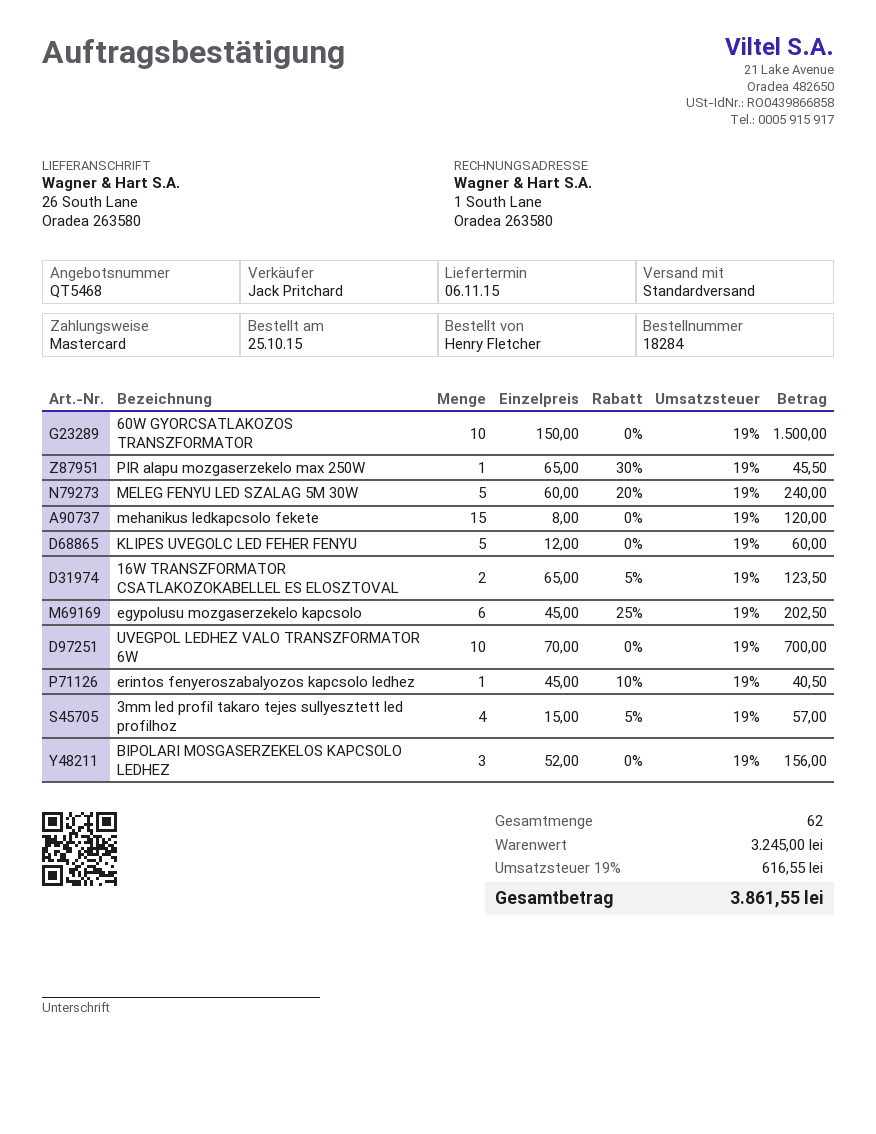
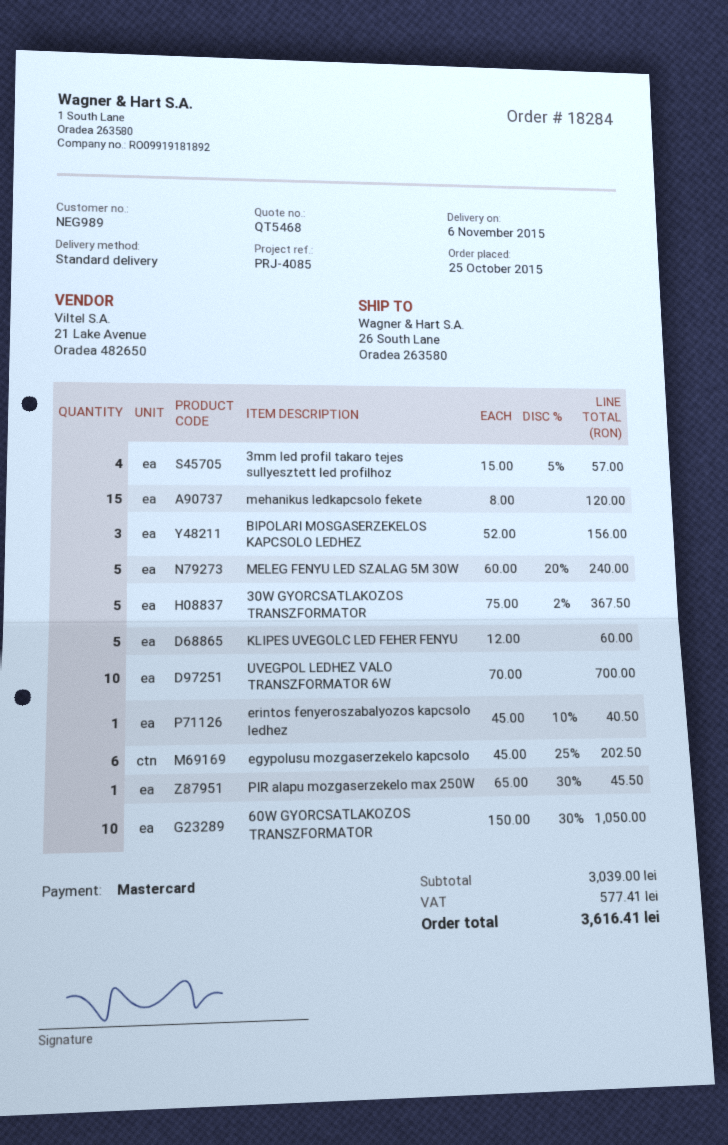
60W GYORCSATLAKOZOS TRANSZFORMATOR: 10 x 150.00 = 1500.00 -> 10 x 150.00 - 30% = 1050.00
16W TRANSZFORMATOR CSATLAKOZOKABELLEL ES ELOSZTOVAL: 2 x 65.00 - 5% = 123.50 -> none
30W GYORCSATLAKOZOS TRANSZFORMATOR: none -> 5 x 75.00 - 2% = 367.50
subtotal: 3245.00 -> 3039.00
tax: 616.55 -> 577.41
total: 3861.55 -> 3616.41

